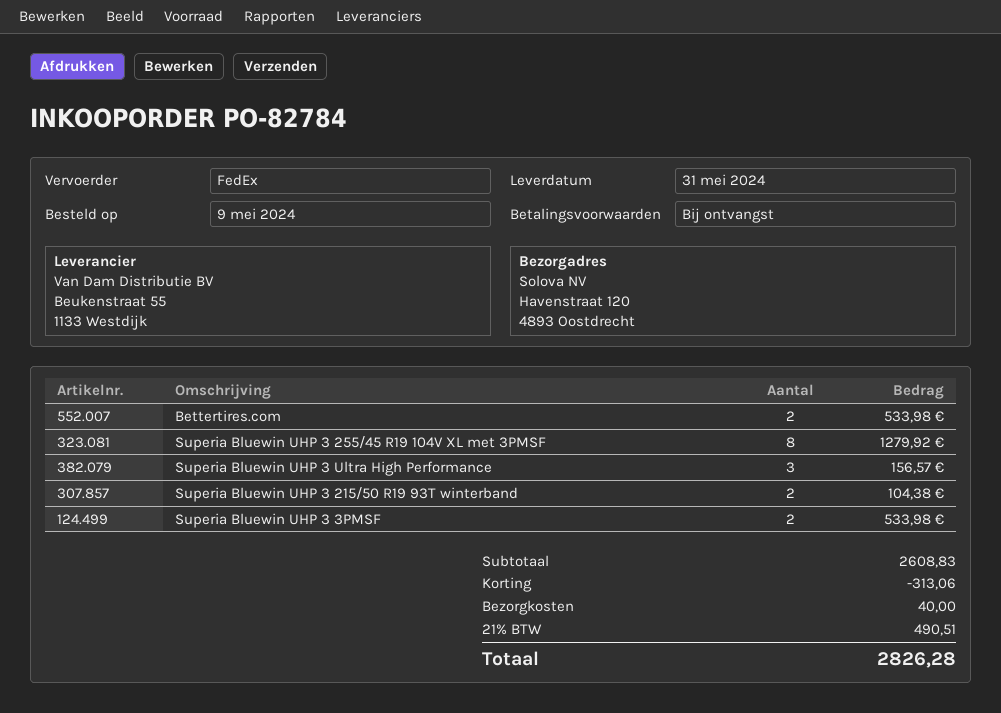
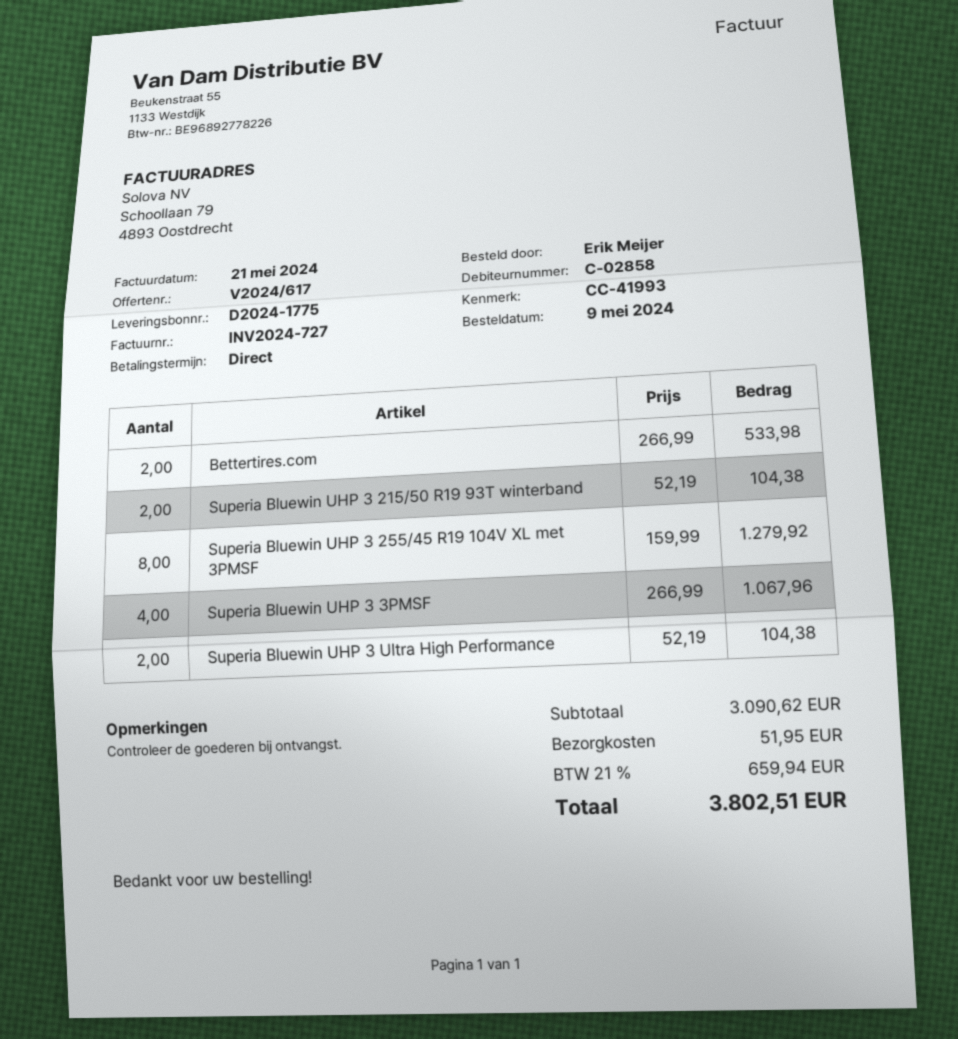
Superia Bluewin UHP 3 Ultra High Performance: 3 for 156.57 -> 2 for 104.38
Superia Bluewin UHP 3 3PMSF: 2 for 533.98 -> 4 for 1067.96
subtotal: 2608.83 -> 3090.62
discount: 313.06 -> none
shipping: 40.00 -> 51.95
tax: 21% = 490.51 -> 21% = 659.94
total: 2826.28 -> 3802.51

